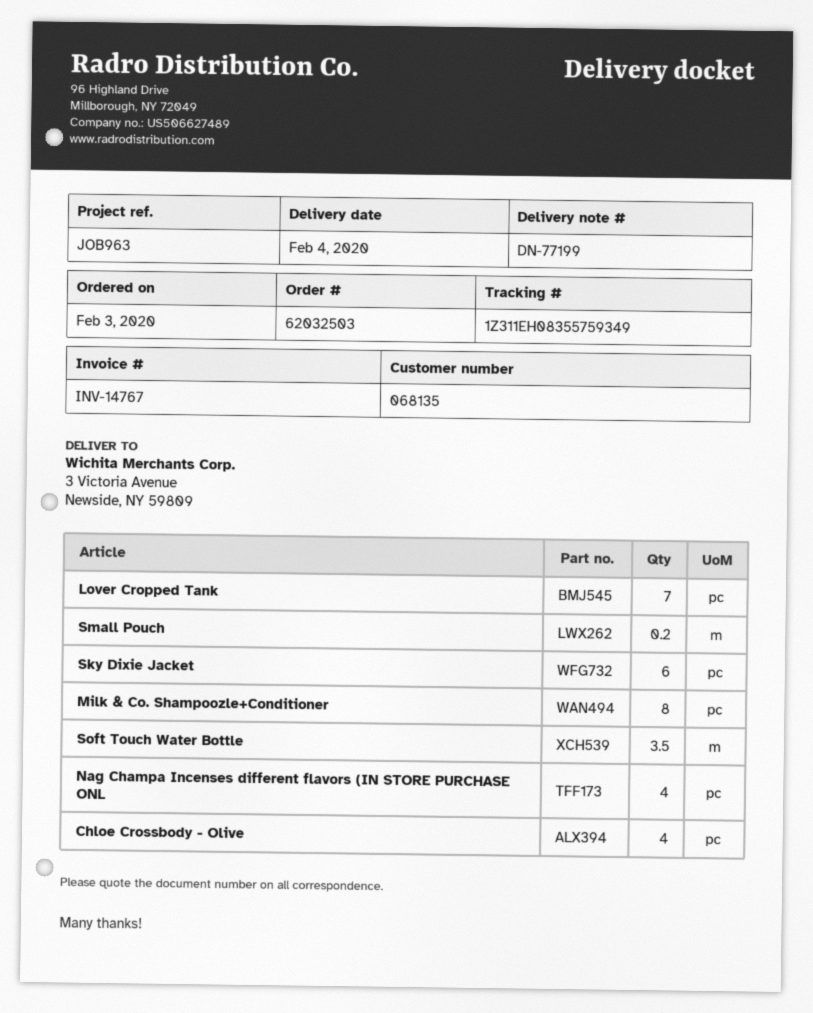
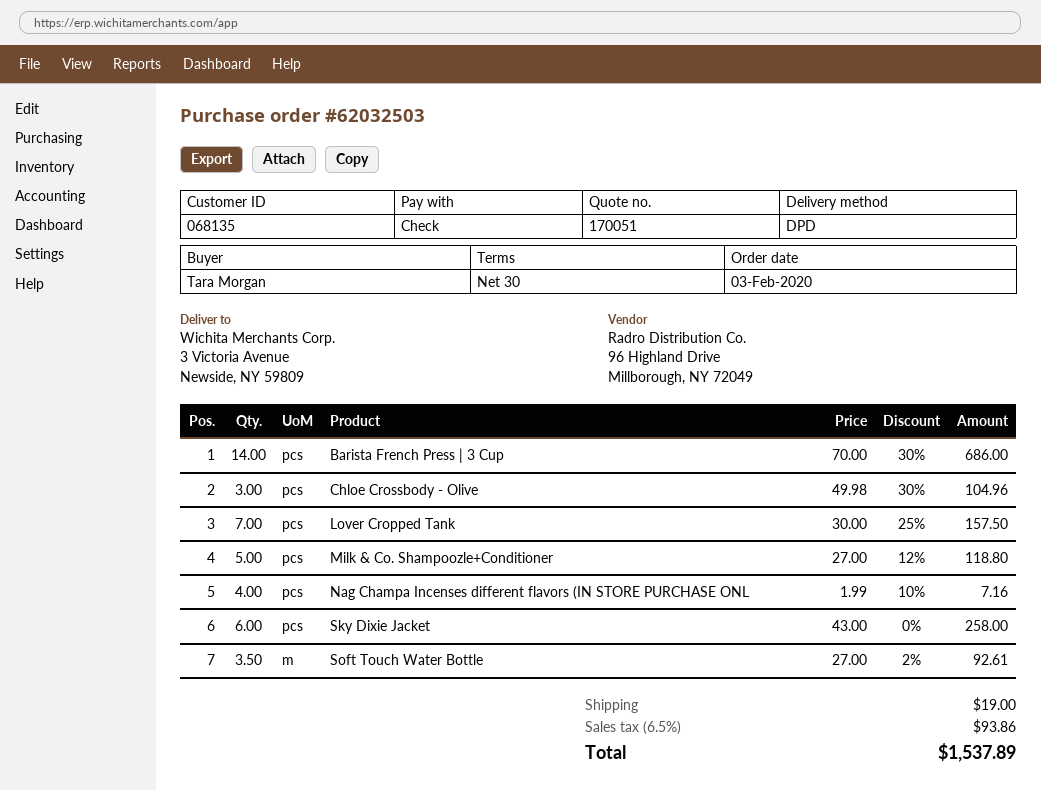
Small Pouch: 0.2 -> none
Milk & Co. Shampoozle+Conditioner: 8 -> 5
Chloe Crossbody - Olive: 4 -> 3
Barista French Press | 3 Cup: none -> 14

